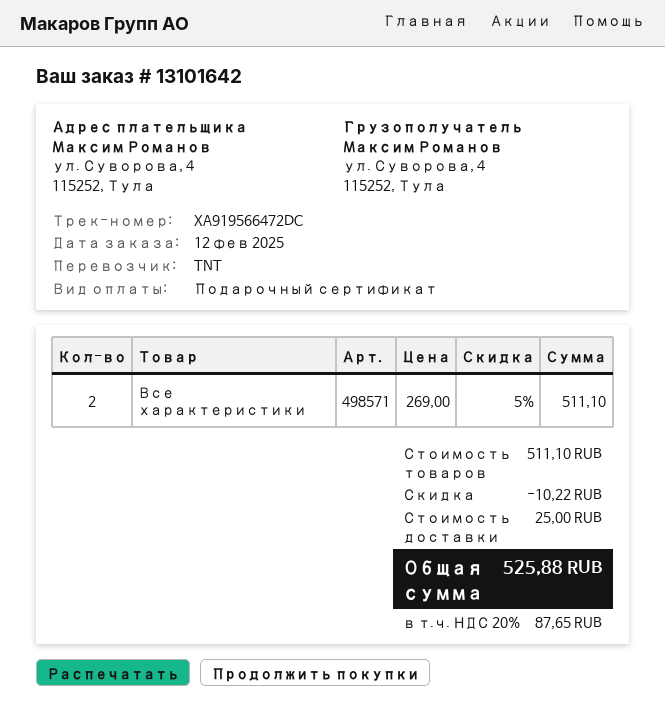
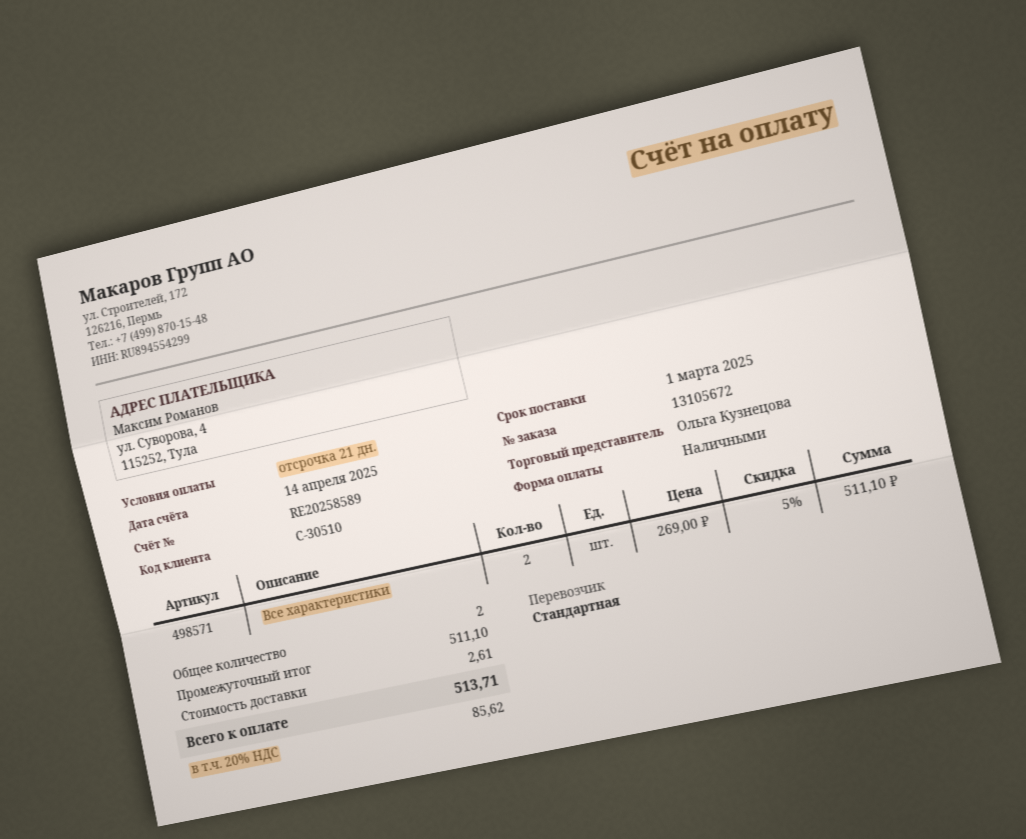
order number: 13101642 -> 13105672
payment method: gift card -> cash
shipping method: TNT -> standard
discount: 10.22 -> none
shipping: 25.00 -> 2.61
tax: 20% = 87.65 -> 20% = 85.62
total: 525.88 -> 513.71

